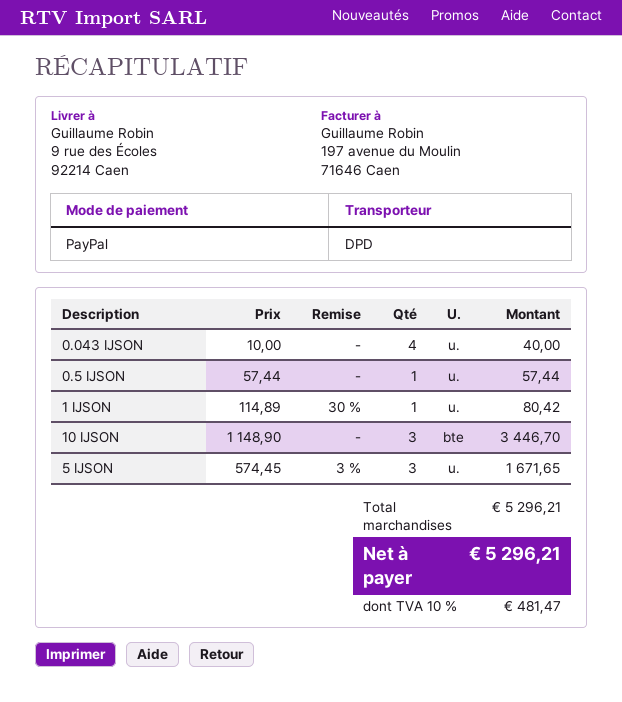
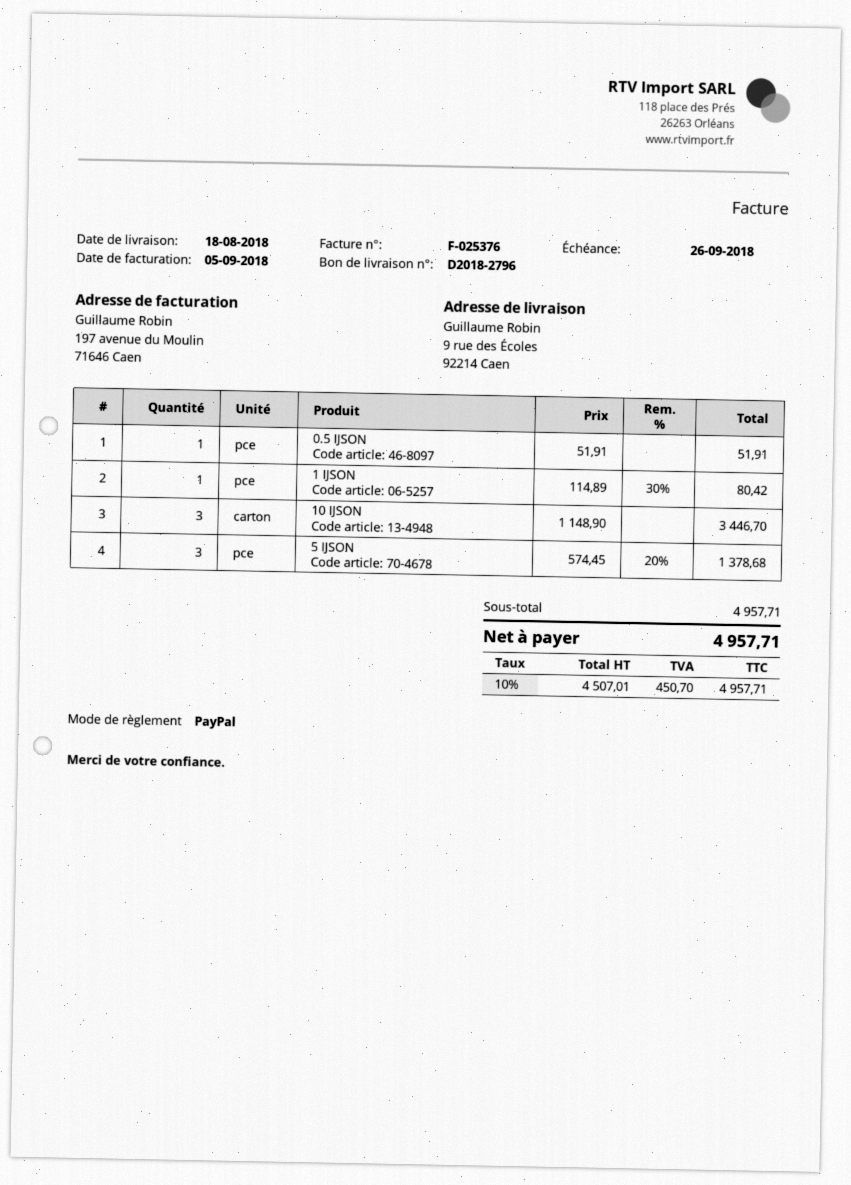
0.043 IJSON: 4 x 10.00 = 40.00 -> none
0.5 IJSON: 1 x 57.44 = 57.44 -> 1 x 51.91 = 51.91
5 IJSON: 3 x 574.45 - 3% = 1671.65 -> 3 x 574.45 - 20% = 1378.68
subtotal: 5296.21 -> 4957.71
tax: 10% = 481.47 -> 10% = 450.70
total: 5296.21 -> 4957.71

